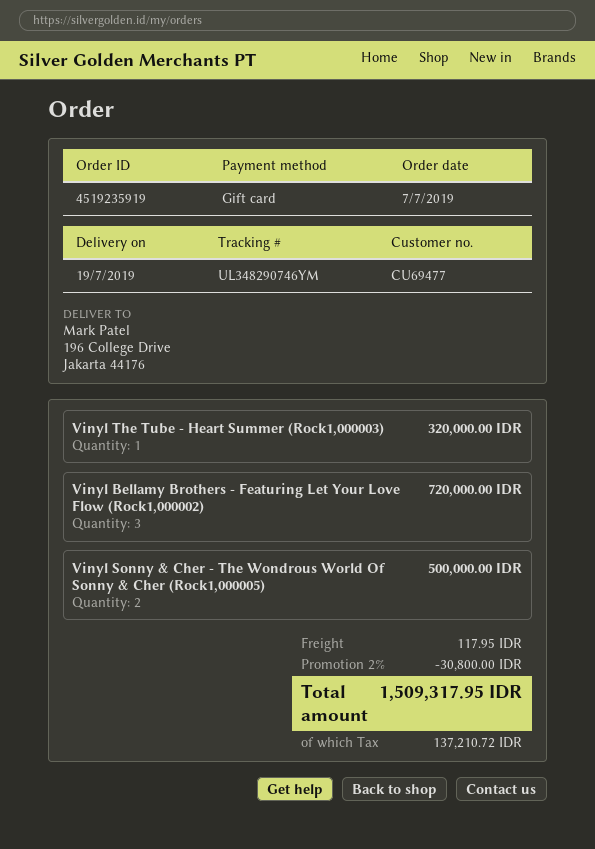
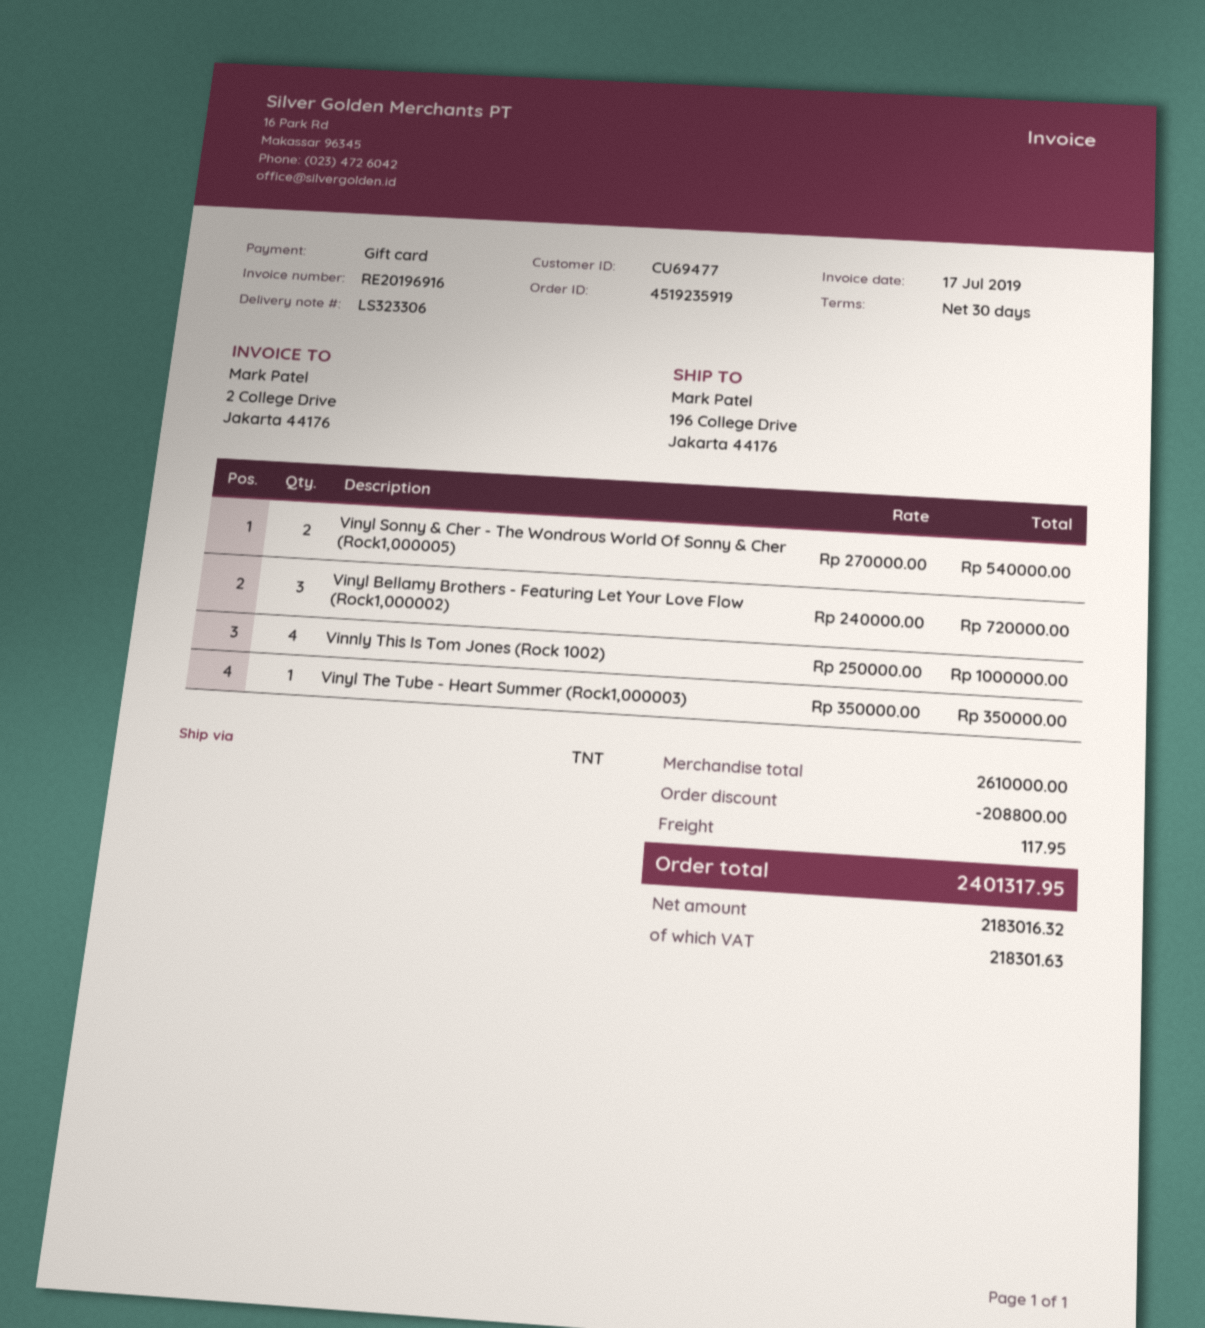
Vinyl The Tube - Heart Summer (Rock1,000003): 1 for 320000.00 -> 1 for 350000.00
Vinyl Sonny & Cher - The Wondrous World Of Sonny & Cher (Rock1,000005): 2 for 500000.00 -> 2 for 540000.00
Vinnly This Is Tom Jones (Rock 1002): none -> 4 for 1000000.00
discount: 30800.00 -> 208800.00
tax: 137210.72 -> 218301.63
total: 1509317.95 -> 2401317.95

